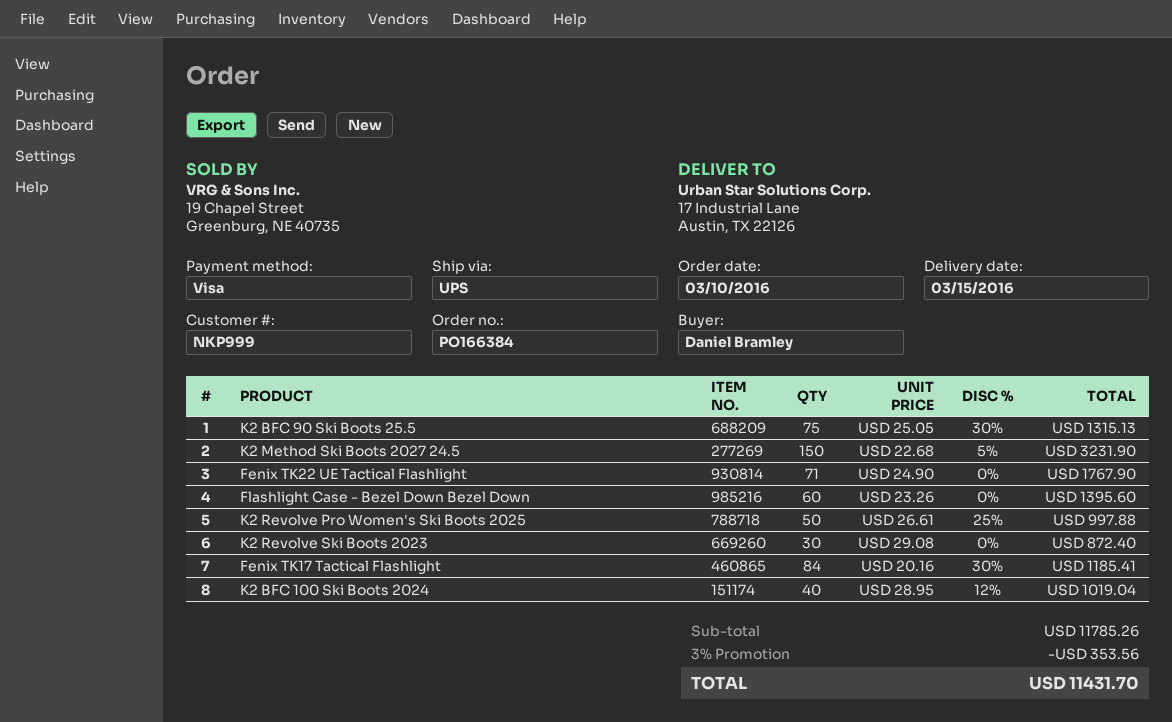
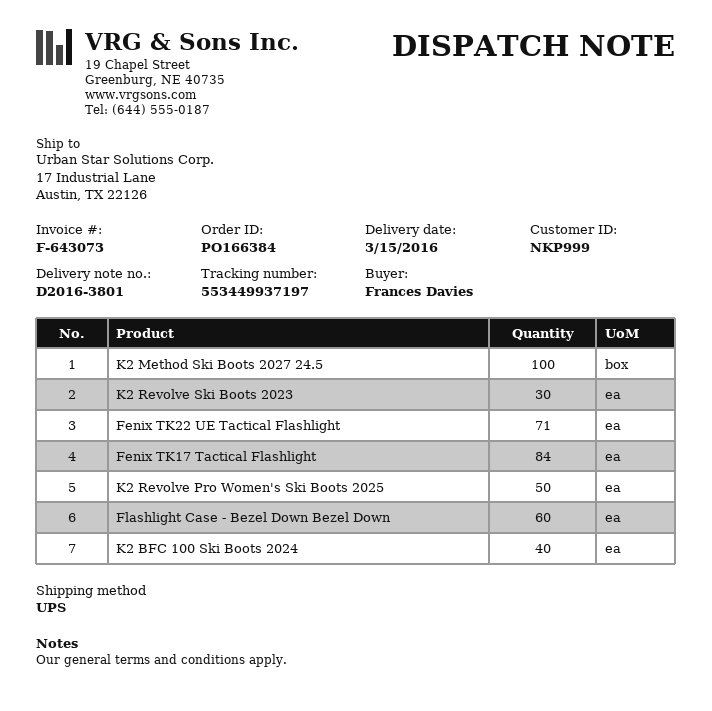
ordered by: Daniel Bramley -> Frances Davies
K2 BFC 90 Ski Boots 25.5: 75 -> none
K2 Method Ski Boots 2027 24.5: 150 -> 100

